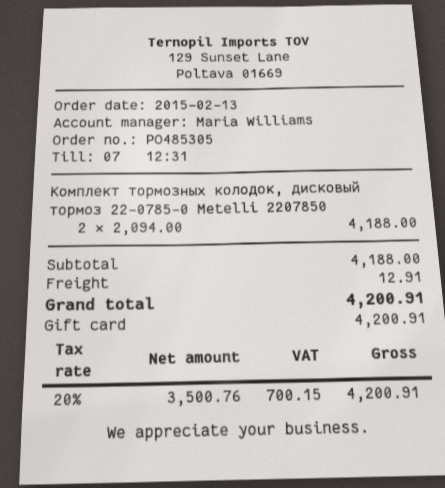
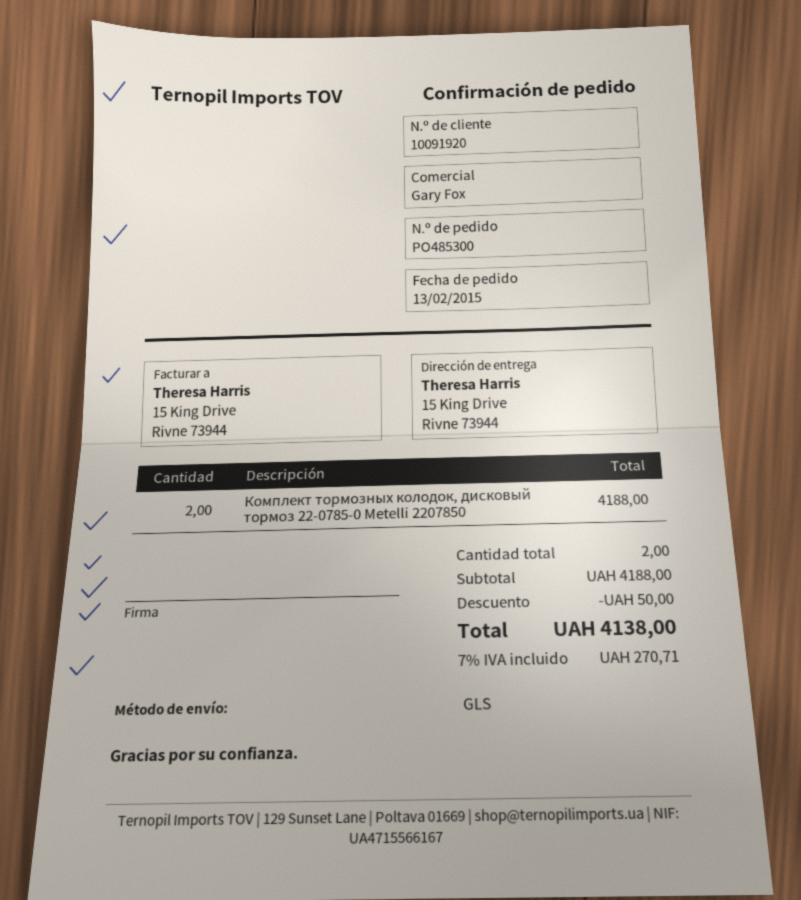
order number: PO485305 -> PO485300
sales rep: Maria Williams -> Gary Fox
discount: none -> 50.00
shipping: 12.91 -> none
tax: 20% = 700.15 -> 7% = 270.71
total: 4200.91 -> 4138.00

